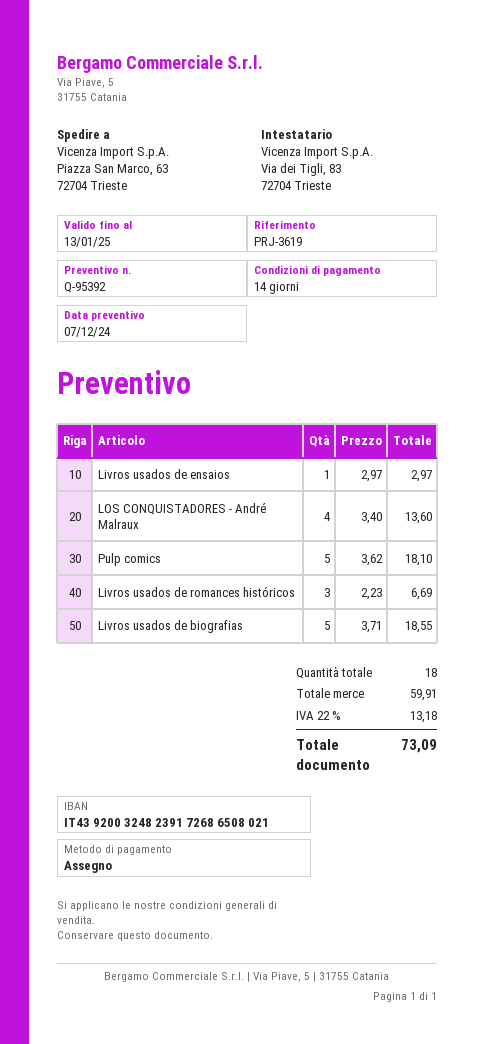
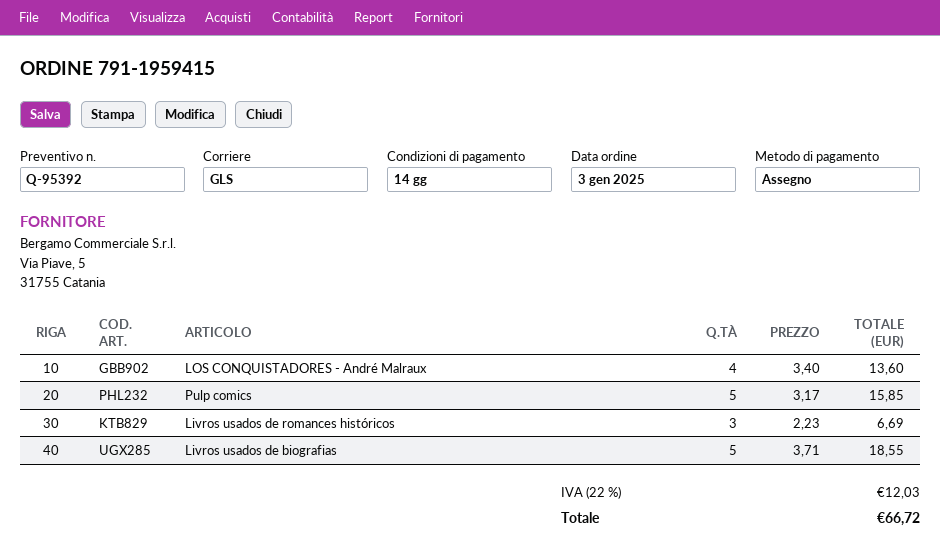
Livros usados de ensaios: 1 x 2.97 = 2.97 -> none
Pulp comics: 5 x 3.62 = 18.10 -> 5 x 3.17 = 15.85
tax: 22% = 13.18 -> 22% = 12.03
total: 73.09 -> 66.72

